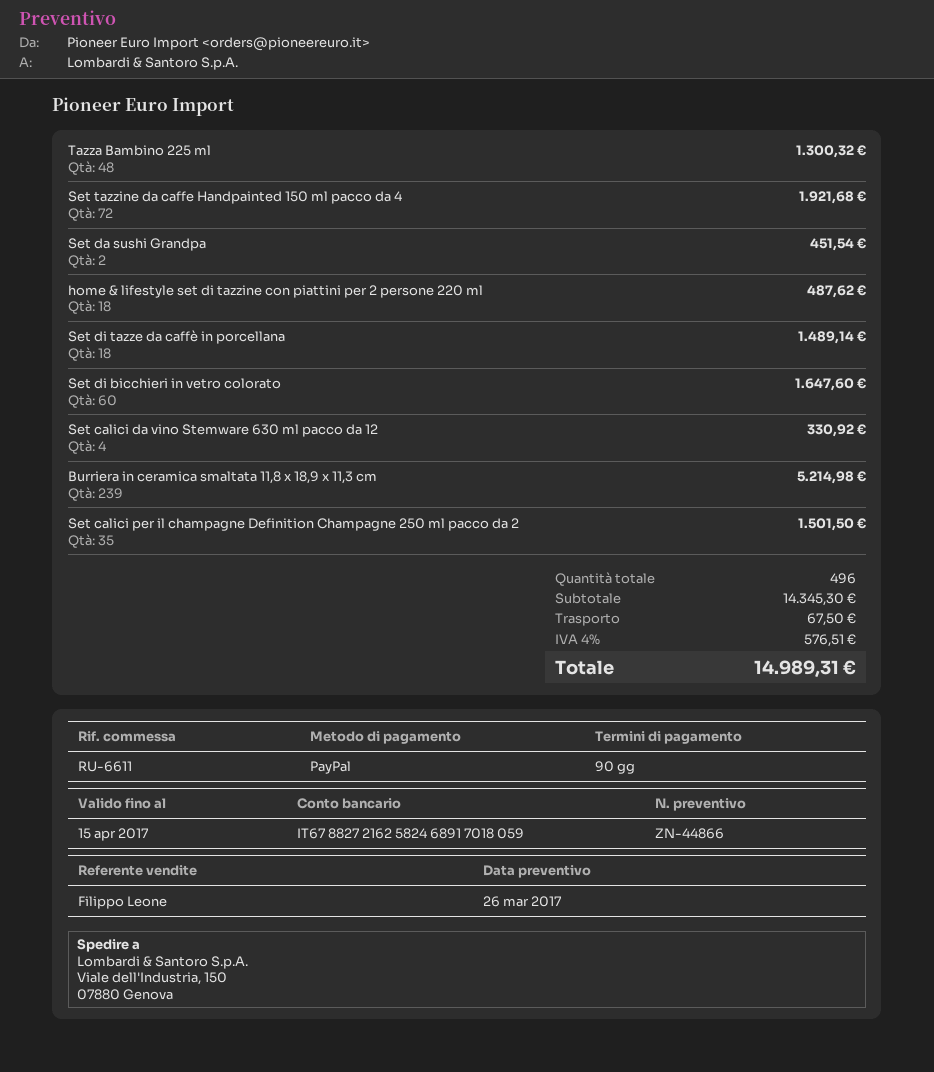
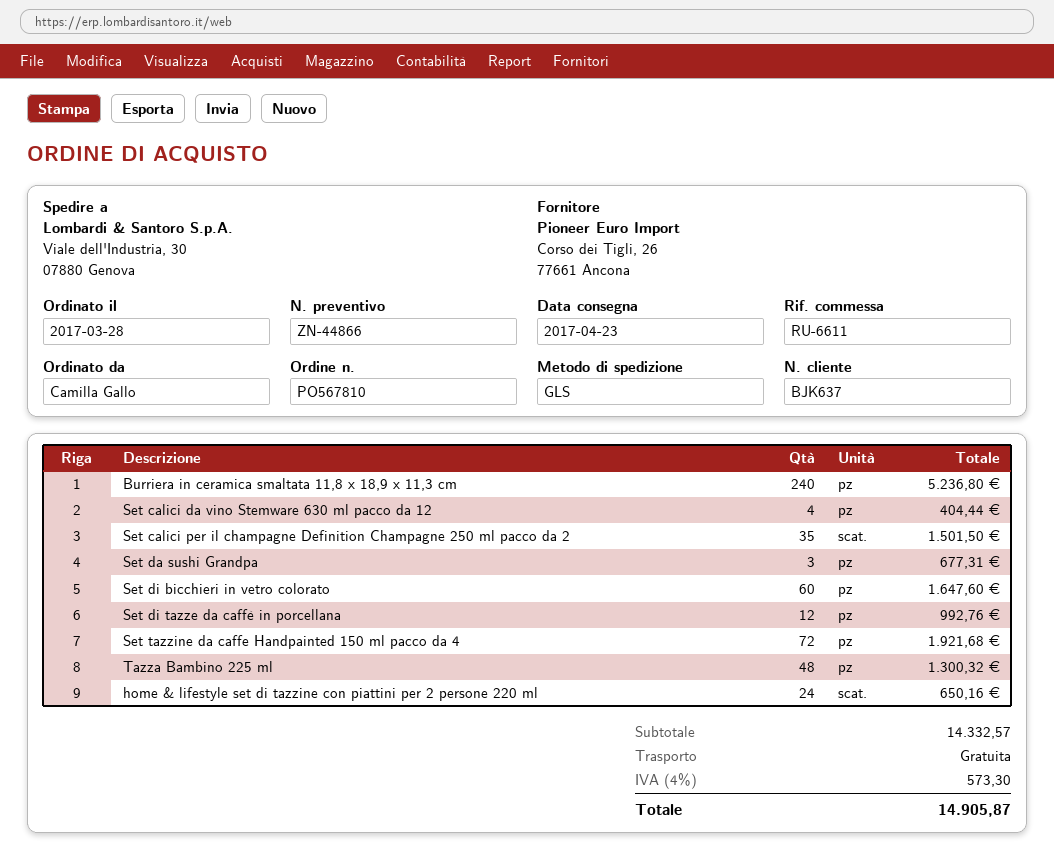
ship to: Viale dell'Industria, 150, 07880 Genova -> Viale dell'Industria, 30, 07880 Genova
Set da sushi Grandpa: 2 for 451.54 -> 3 for 677.31
home & lifestyle set di tazzine con piattini per 2 persone 220 ml: 18 for 487.62 -> 24 for 650.16
Set di tazze da caffè in porcellana: 18 for 1489.14 -> 12 for 992.76
Set calici da vino Stemware 630 ml pacco da 12: 4 for 330.92 -> 4 for 404.44
Burriera in ceramica smaltata 11,8 x 18,9 x 11,3 cm: 239 for 5214.98 -> 240 for 5236.80
subtotal: 14345.30 -> 14332.57
shipping: 67.50 -> 0.00
tax: 4% = 576.51 -> 4% = 573.30
total: 14989.31 -> 14905.87

